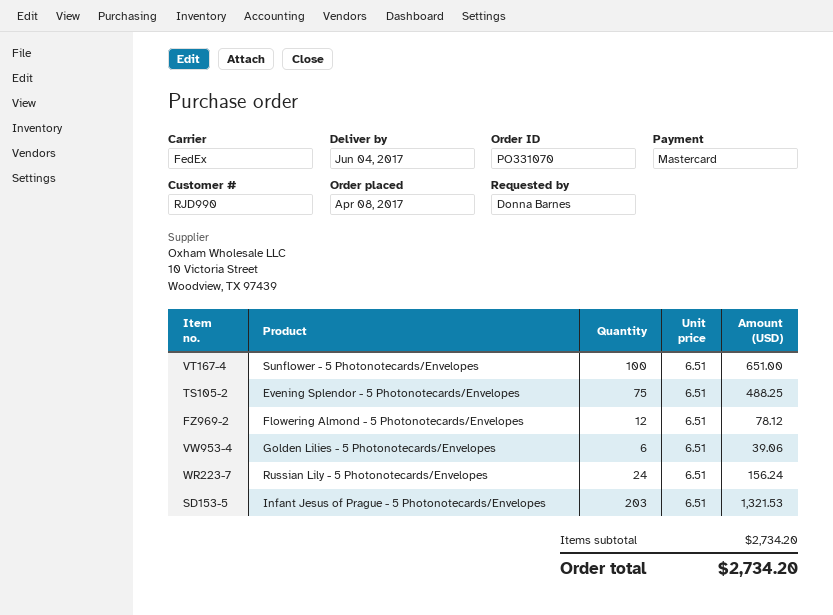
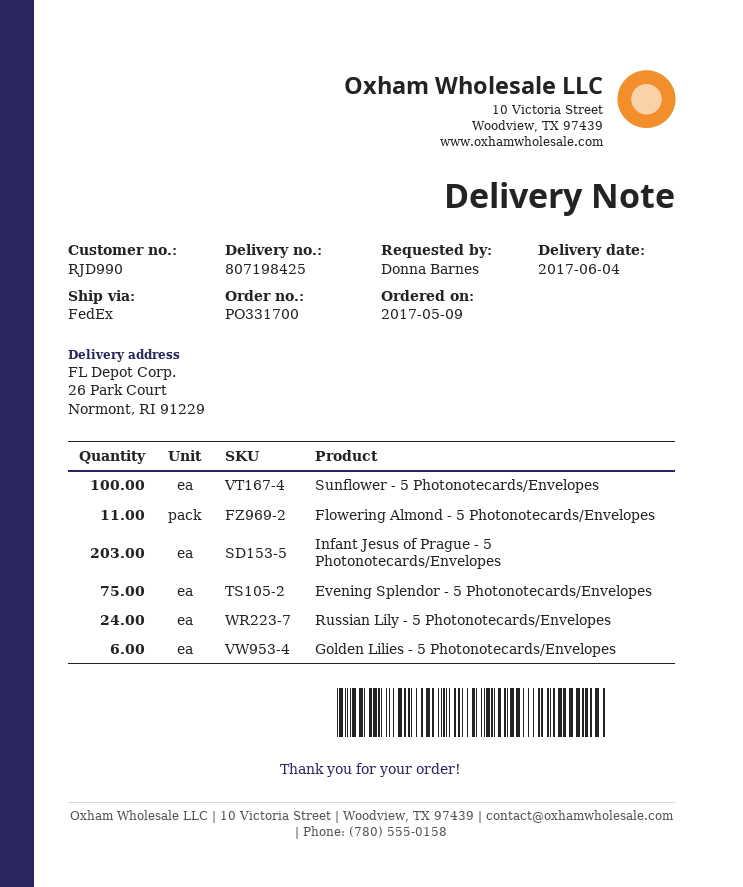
order number: PO331070 -> PO331700
order date: 2017-04-08 -> 2017-05-09
Flowering Almond - 5 Photonotecards/Envelopes: 12 -> 11

